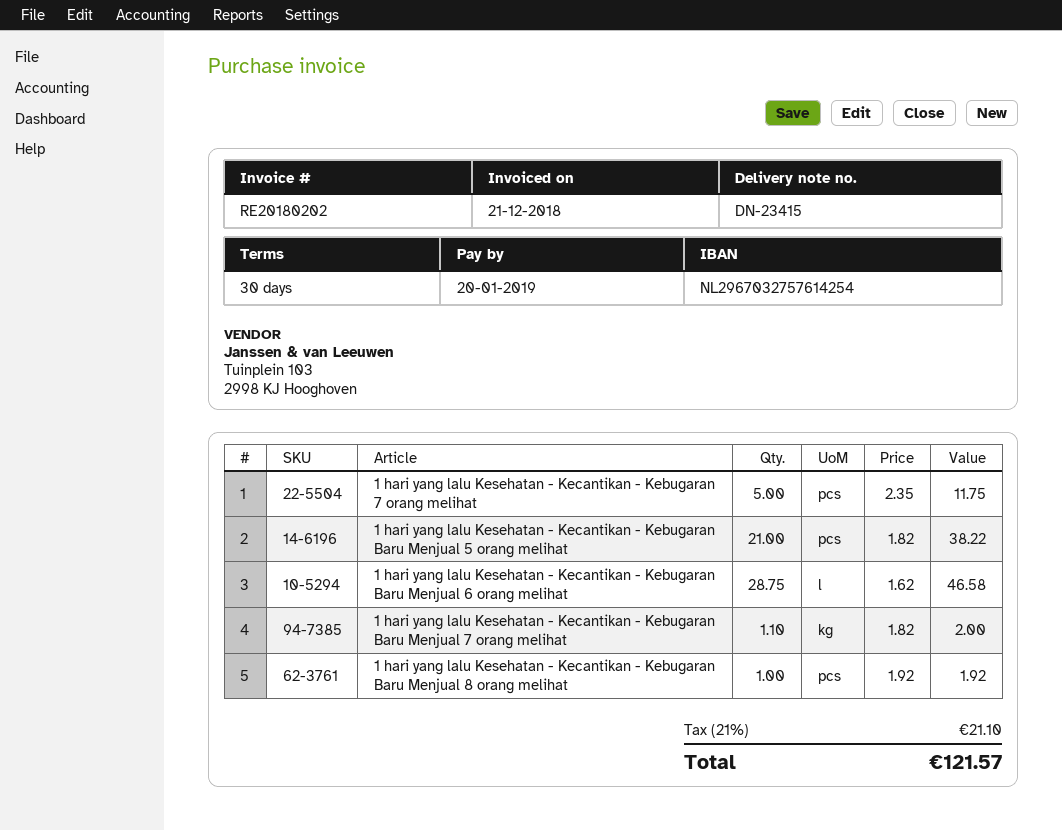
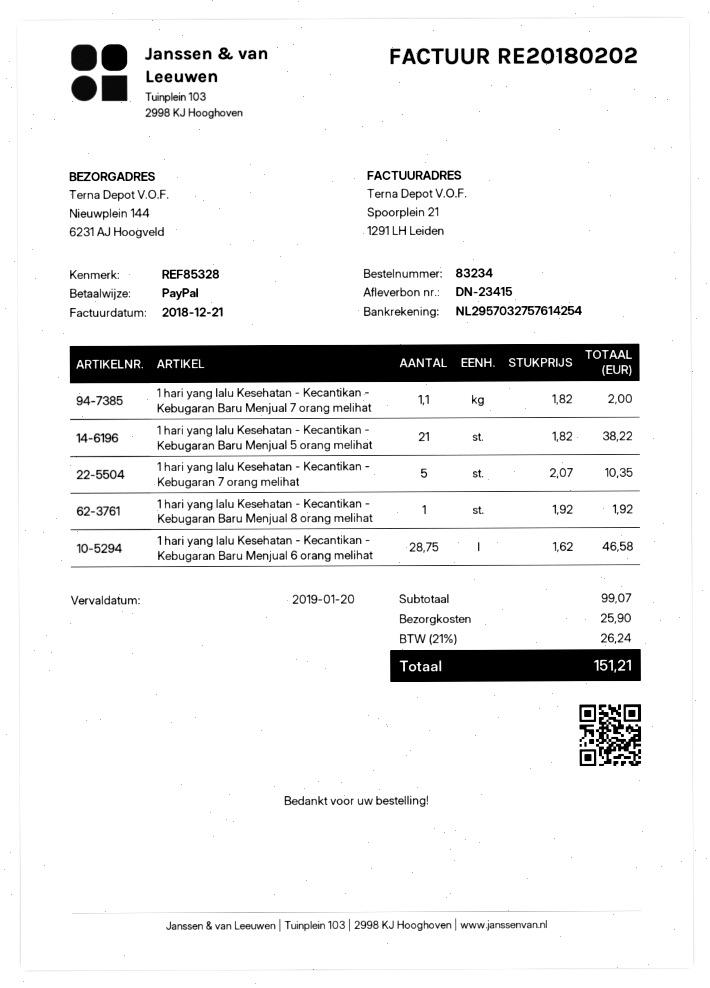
bank account: NL2967032757614254 -> NL2957032757614254
1 hari yang lalu Kesehatan - Kecantikan - Kebugaran 7 orang melihat: 5 x 2.35 = 11.75 -> 5 x 2.07 = 10.35
shipping: none -> 25.90
tax: 21% = 21.10 -> 21% = 26.24
total: 121.57 -> 151.21

